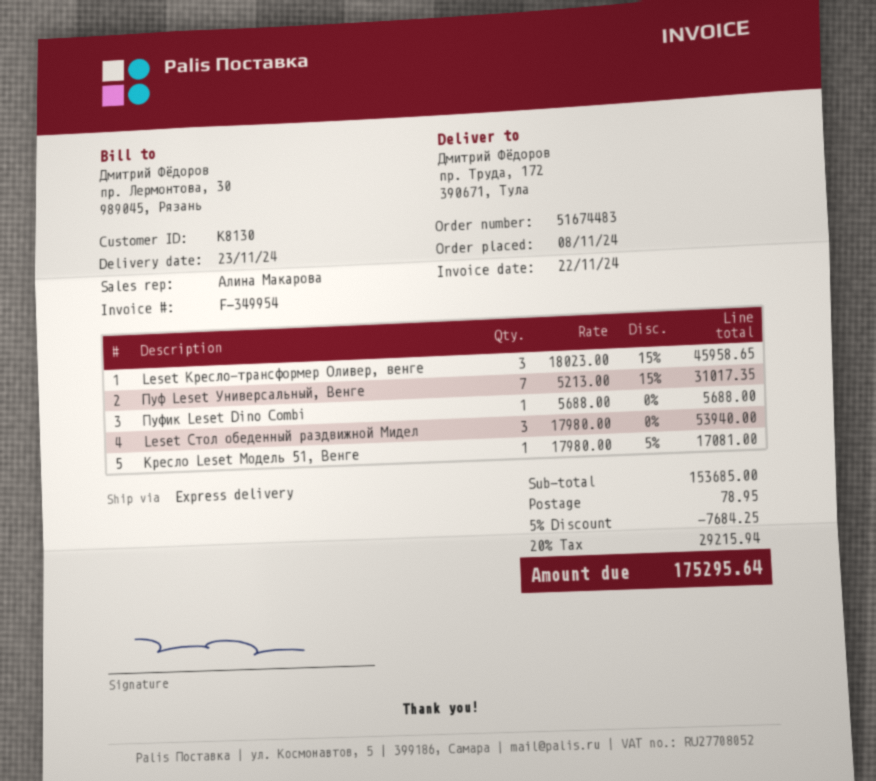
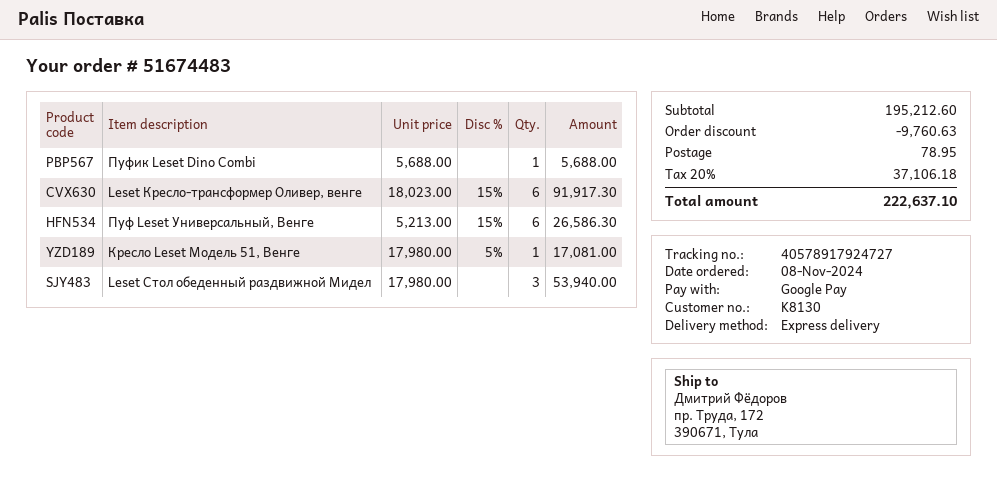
Leset Кресло-трансформер Оливер, венге: 3 x 18023.00 - 15% = 45958.65 -> 6 x 18023.00 - 15% = 91917.30
Пуф Leset Универсальный, Венге: 7 x 5213.00 - 15% = 31017.35 -> 6 x 5213.00 - 15% = 26586.30
subtotal: 153685.00 -> 195212.60
discount: 7684.25 -> 9760.63
tax: 20% = 29215.94 -> 20% = 37106.18
total: 175295.64 -> 222637.10

